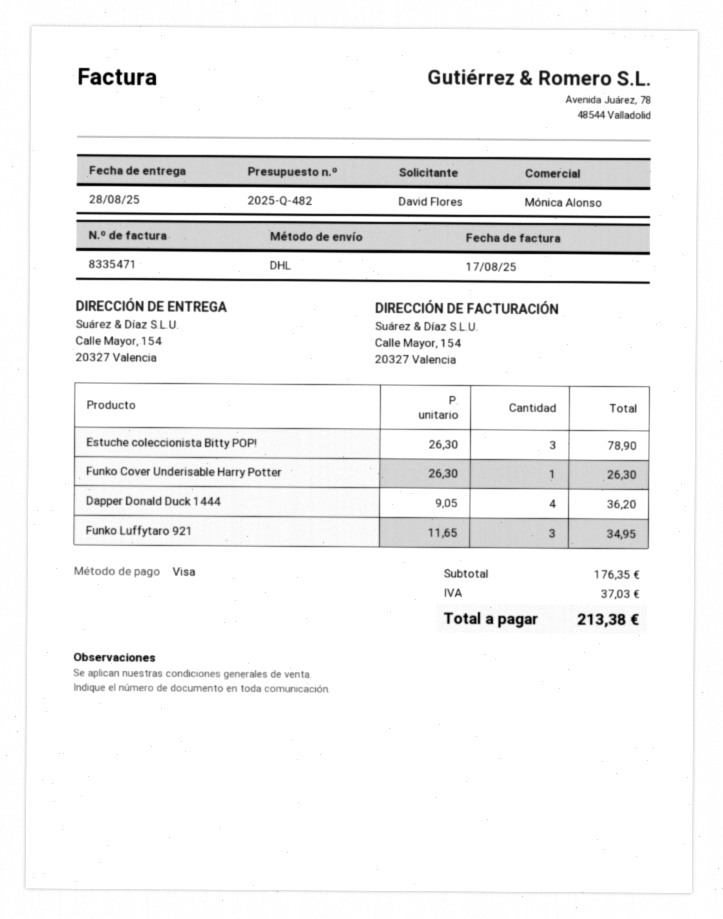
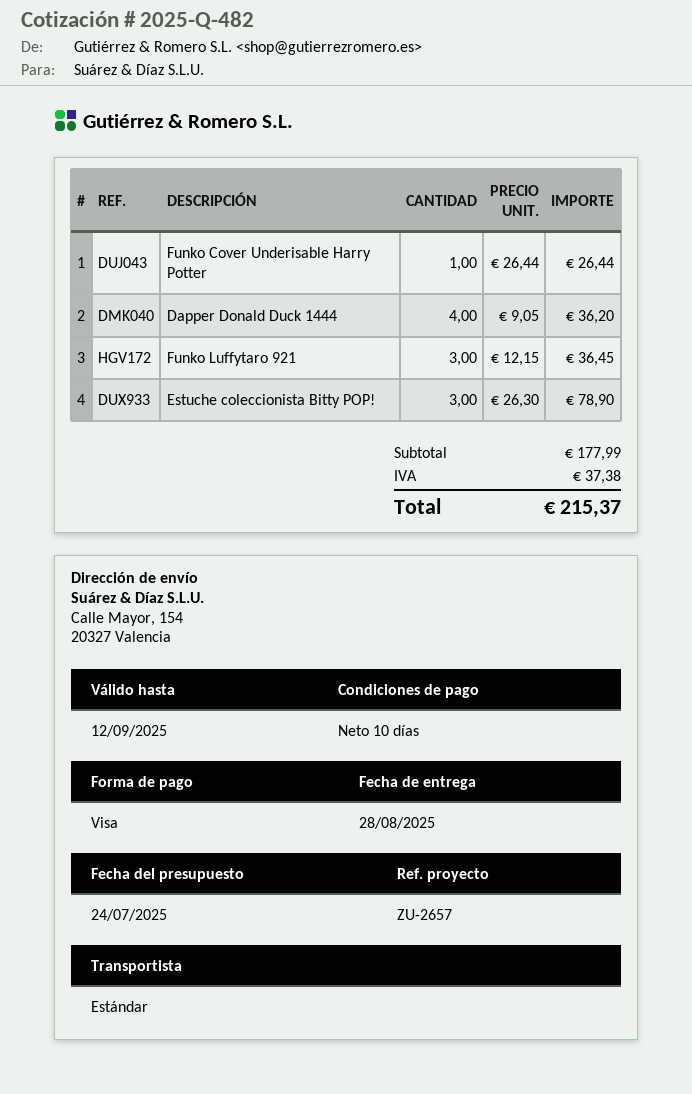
shipping method: DHL -> standard
Funko Cover Underisable Harry Potter: 1 x 26.30 = 26.30 -> 1 x 26.44 = 26.44
Funko Luffytaro 921: 3 x 11.65 = 34.95 -> 3 x 12.15 = 36.45
subtotal: 176.35 -> 177.99
tax: 37.03 -> 37.38
total: 213.38 -> 215.37

